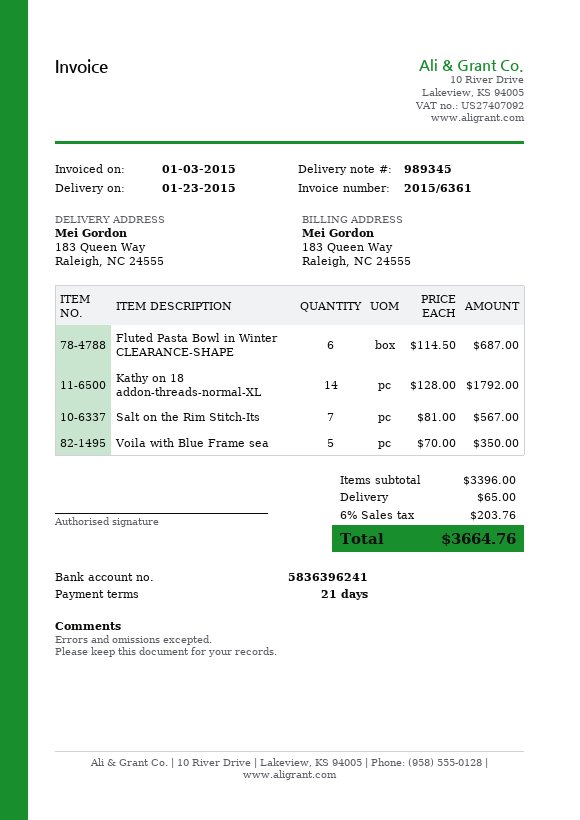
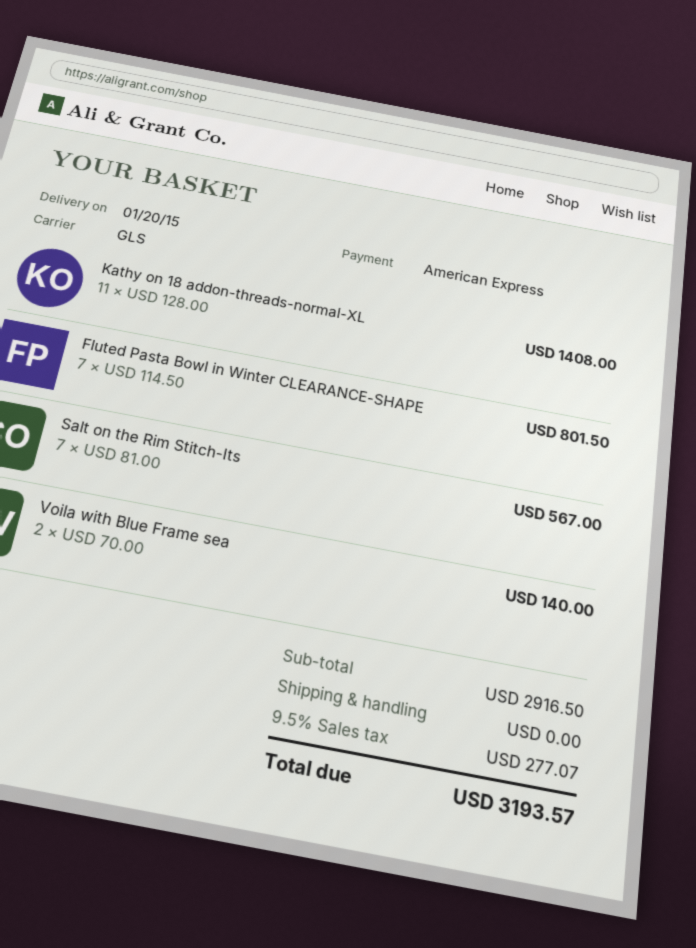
delivery date: 2015-01-23 -> 2015-01-20
Fluted Pasta Bowl in Winter CLEARANCE-SHAPE: 6 x 114.50 = 687.00 -> 7 x 114.50 = 801.50
Kathy on 18 addon-threads-normal-XL: 14 x 128.00 = 1792.00 -> 11 x 128.00 = 1408.00
Voila with Blue Frame sea: 5 x 70.00 = 350.00 -> 2 x 70.00 = 140.00
subtotal: 3396.00 -> 2916.50
shipping: 65.00 -> 0.00
tax: 6% = 203.76 -> 9.5% = 277.07
total: 3664.76 -> 3193.57

